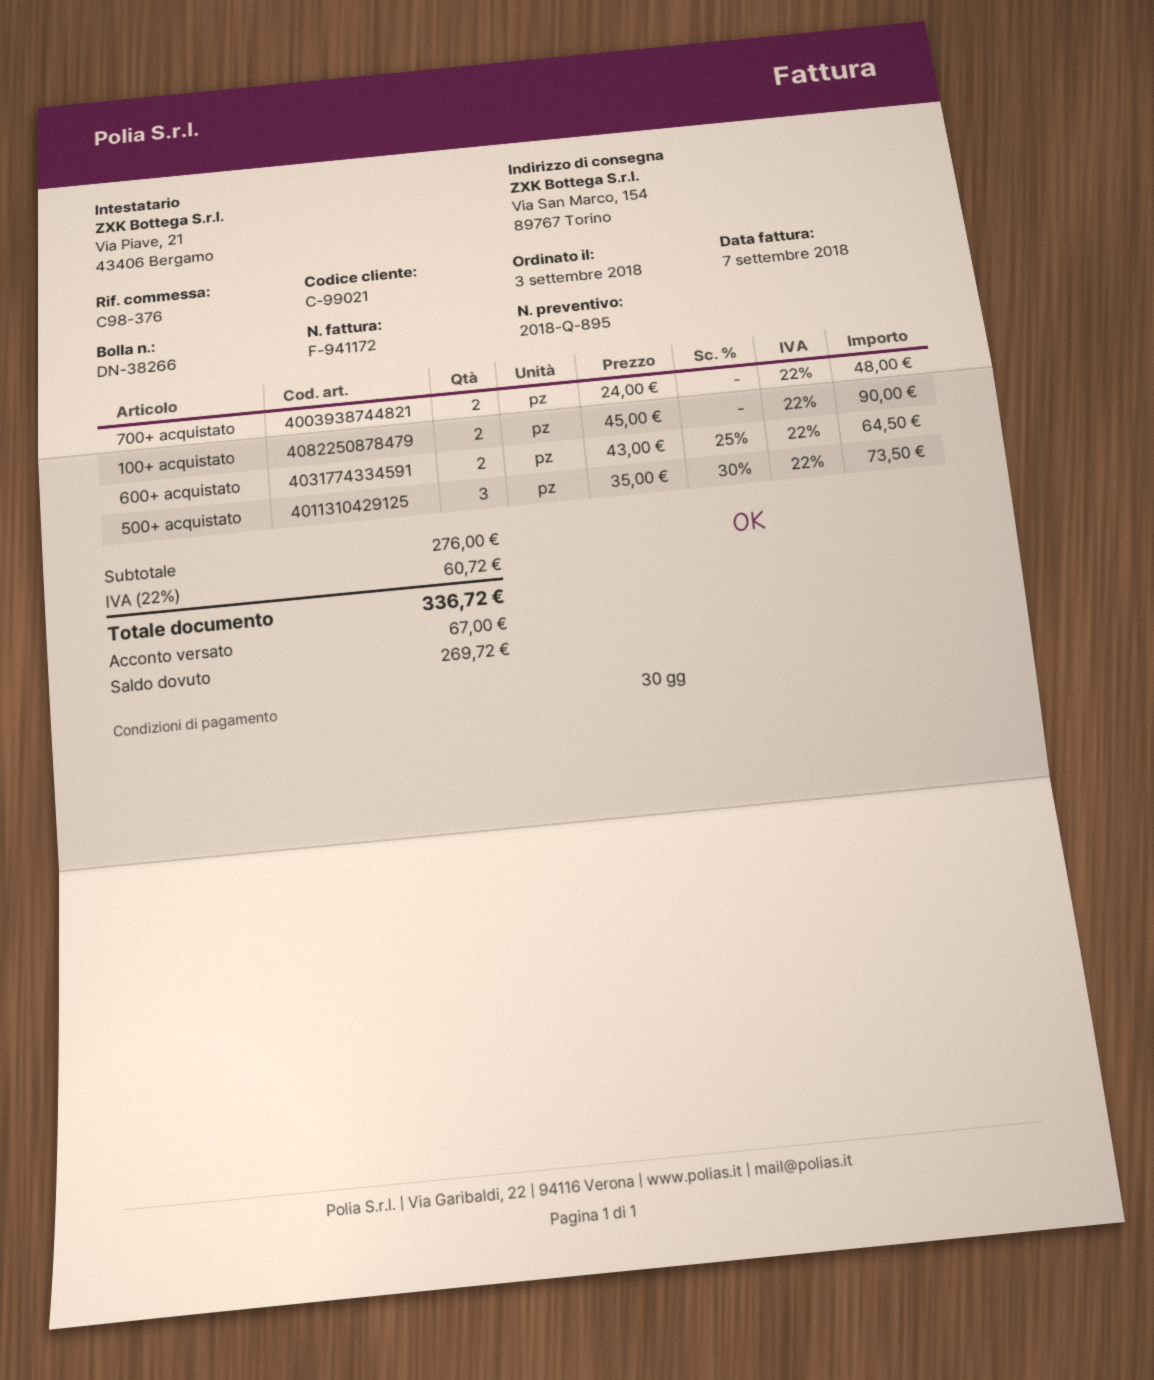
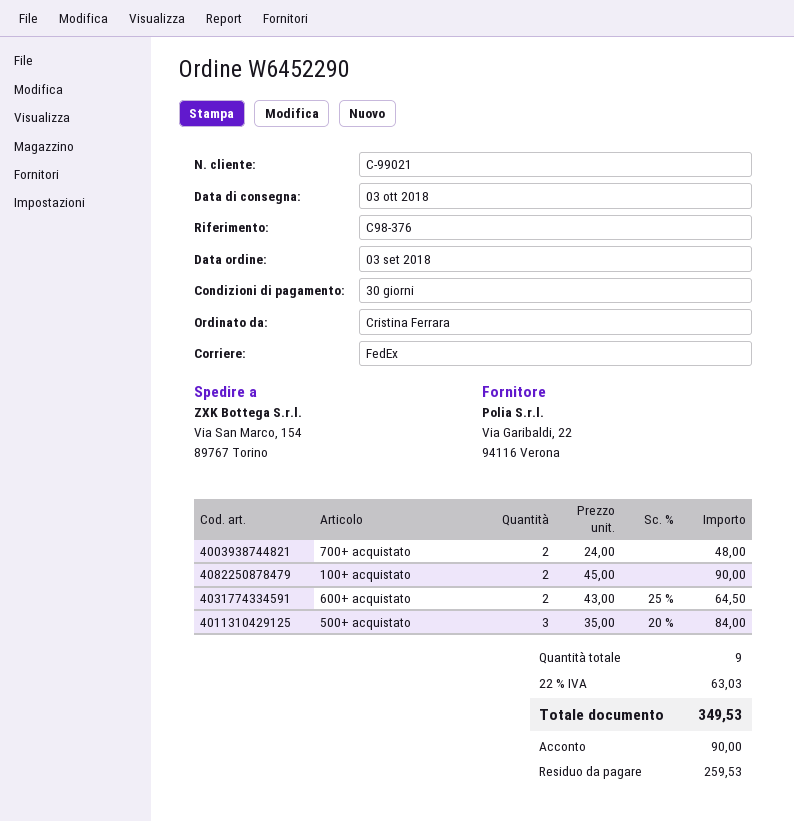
500+ acquistato: 3 x 35.00 - 30% = 73.50 -> 3 x 35.00 - 20% = 84.00
tax: 22% = 60.72 -> 22% = 63.03
total: 336.72 -> 349.53
deposit: 67.00 -> 90.00
balance: 269.72 -> 259.53

